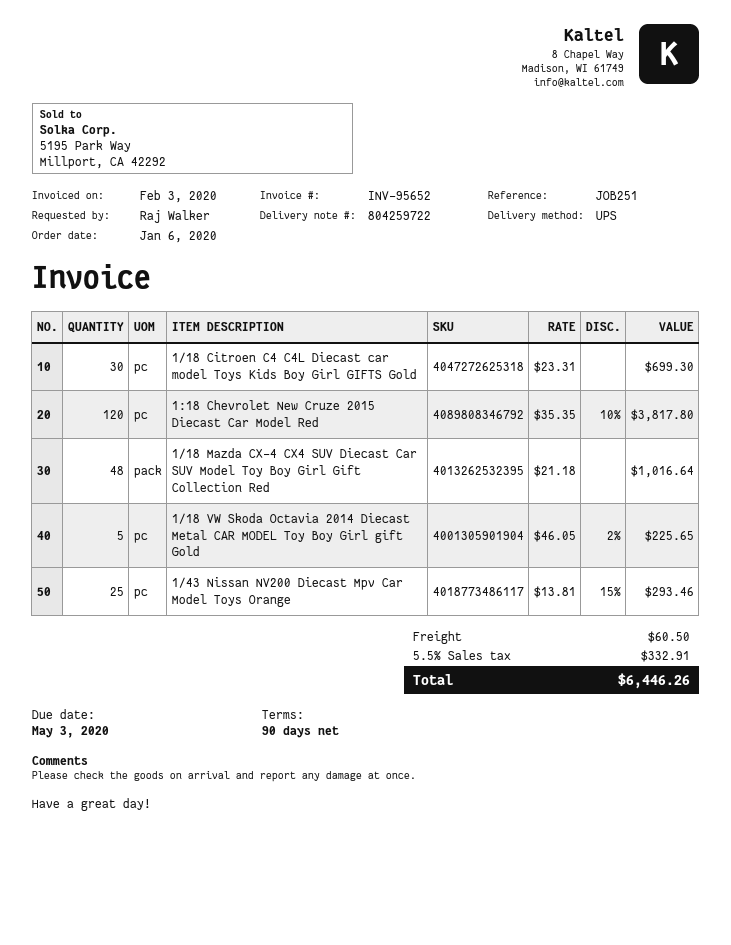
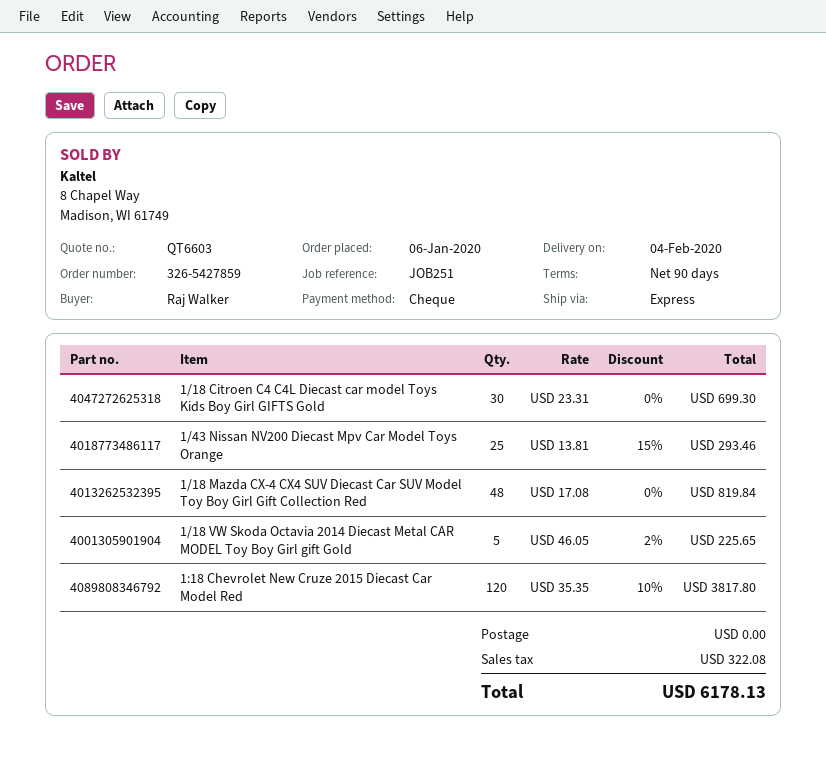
shipping method: UPS -> express
1/18 Mazda CX-4 CX4 SUV Diecast Car SUV Model Toy Boy Girl Gift Collection Red: 48 x 21.18 = 1016.64 -> 48 x 17.08 = 819.84
shipping: 60.50 -> 0.00
tax: 332.91 -> 322.08
total: 6446.26 -> 6178.13

